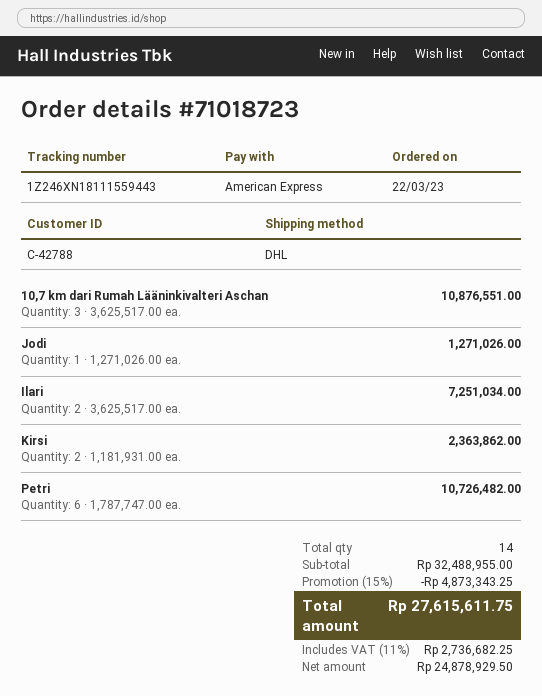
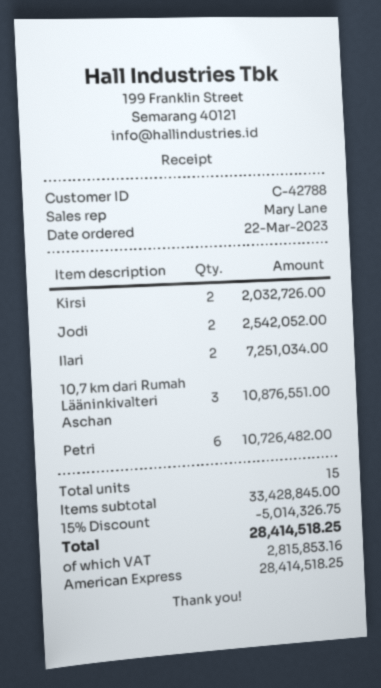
Jodi: 1 for 1271026.00 -> 2 for 2542052.00
Kirsi: 2 for 2363862.00 -> 2 for 2032726.00
total quantity: 14 -> 15
subtotal: 32488955.00 -> 33428845.00
discount: 15% = 4873343.25 -> 15% = 5014326.75
tax: 2736682.25 -> 2815853.16
total: 27615611.75 -> 28414518.25

